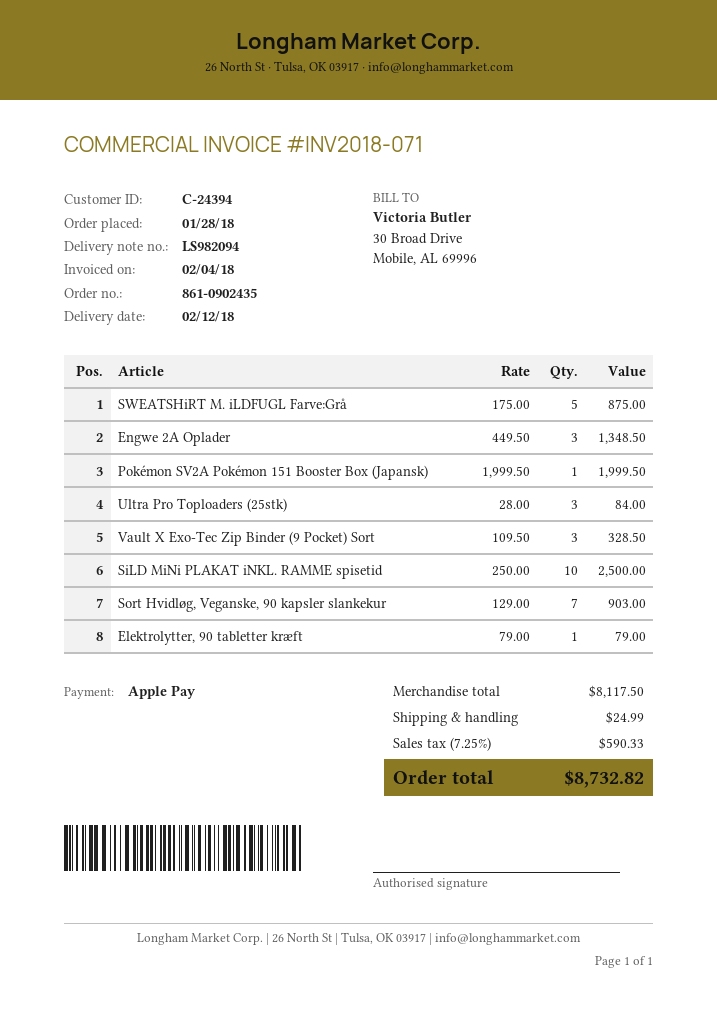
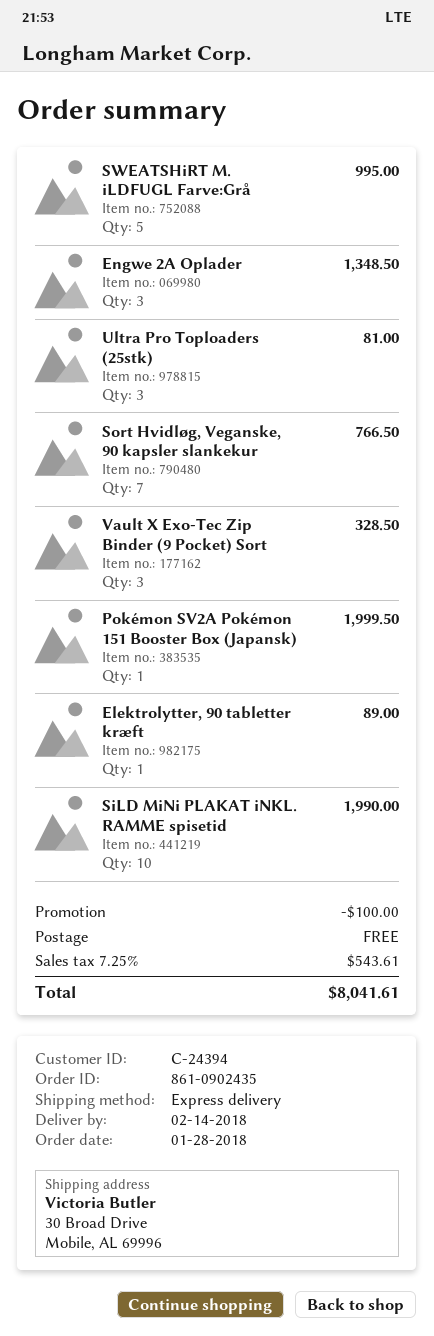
delivery date: 2018-02-12 -> 2018-02-14
SWEATSHiRT M. iLDFUGL Farve:Grå: 5 for 875.00 -> 5 for 995.00
Ultra Pro Toploaders (25stk): 3 for 84.00 -> 3 for 81.00
SiLD MiNi PLAKAT iNKL. RAMME spisetid: 10 for 2500.00 -> 10 for 1990.00
Sort Hvidløg, Veganske, 90 kapsler slankekur: 7 for 903.00 -> 7 for 766.50
Elektrolytter, 90 tabletter kræft: 1 for 79.00 -> 1 for 89.00
discount: none -> 100.00
shipping: 24.99 -> 0.00
tax: 7.25% = 590.33 -> 7.25% = 543.61
total: 8732.82 -> 8041.61

